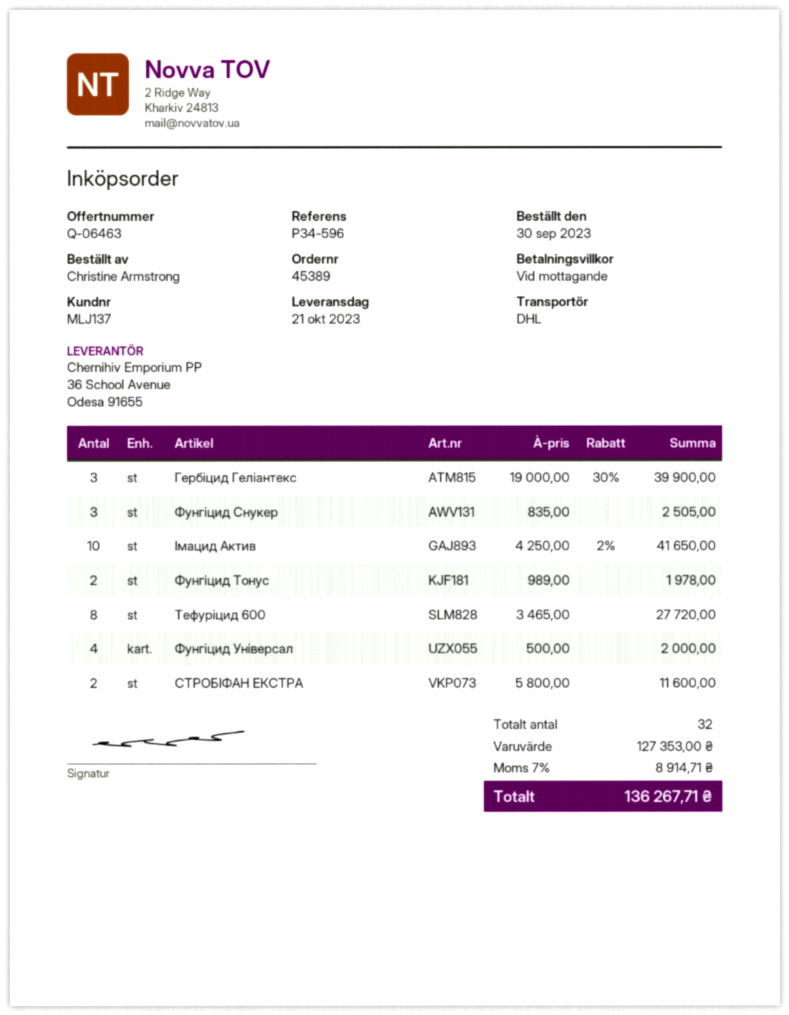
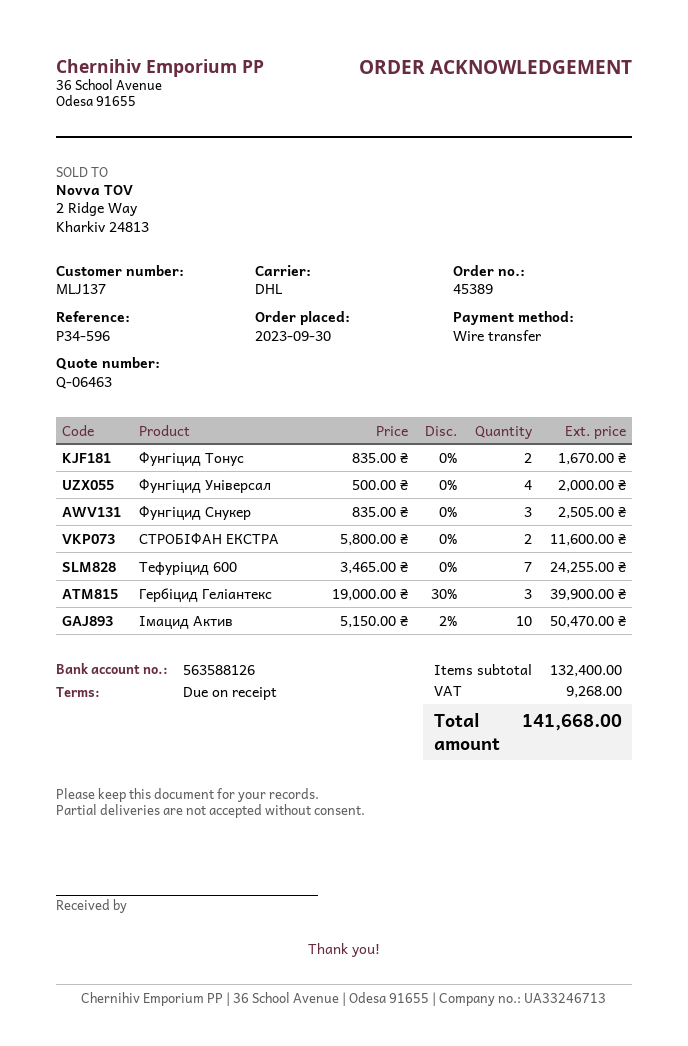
Імацид Актив: 10 x 4250.00 - 2% = 41650.00 -> 10 x 5150.00 - 2% = 50470.00
Фунгіцид Тонус: 2 x 989.00 = 1978.00 -> 2 x 835.00 = 1670.00
Тефуріцид 600: 8 x 3465.00 = 27720.00 -> 7 x 3465.00 = 24255.00
subtotal: 127353.00 -> 132400.00
tax: 8914.71 -> 9268.00
total: 136267.71 -> 141668.00

